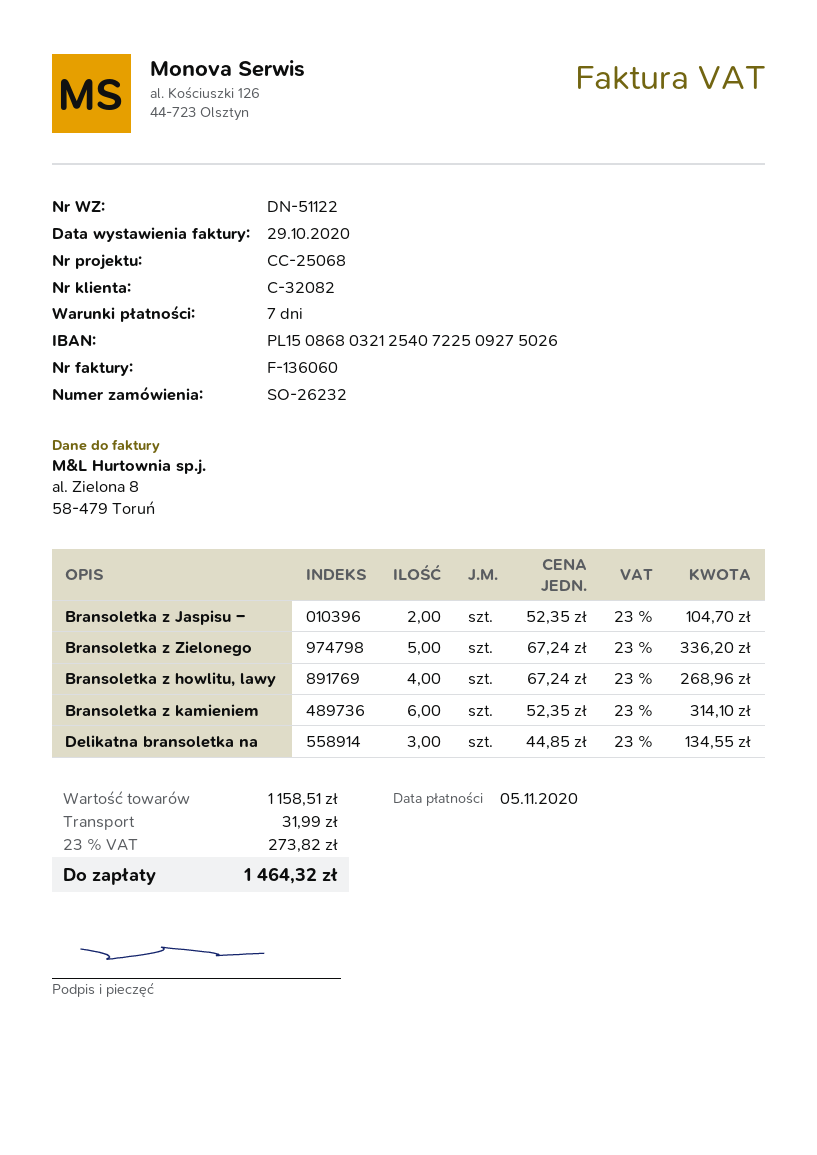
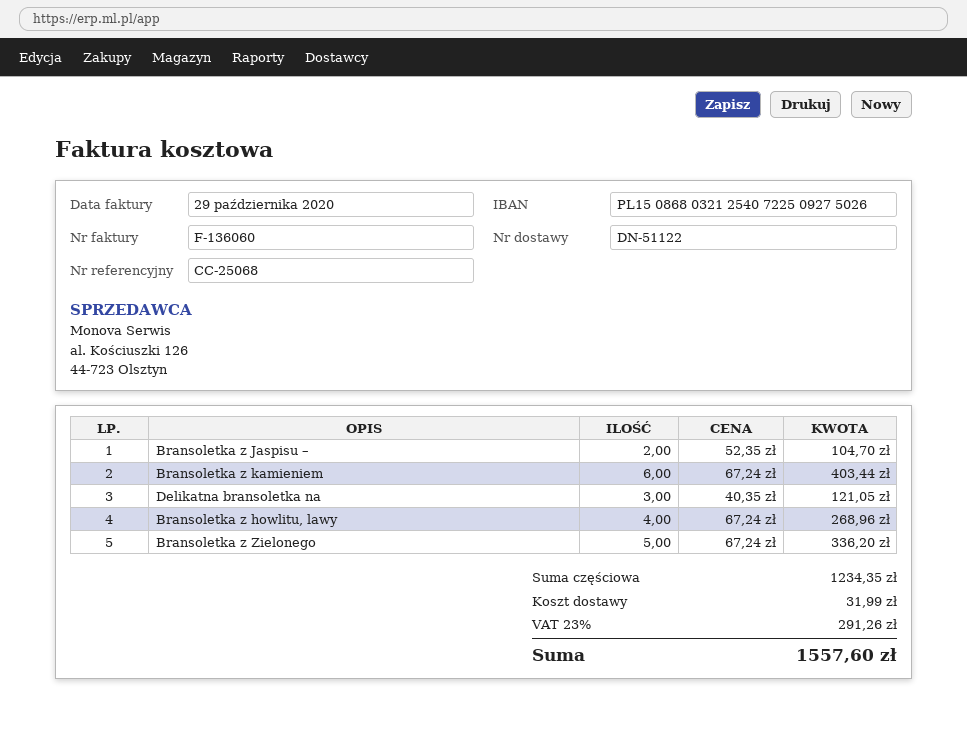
Bransoletka z kamieniem: 6 x 52.35 = 314.10 -> 6 x 67.24 = 403.44
Delikatna bransoletka na: 3 x 44.85 = 134.55 -> 3 x 40.35 = 121.05
subtotal: 1158.51 -> 1234.35
tax: 23% = 273.82 -> 23% = 291.26
total: 1464.32 -> 1557.60

